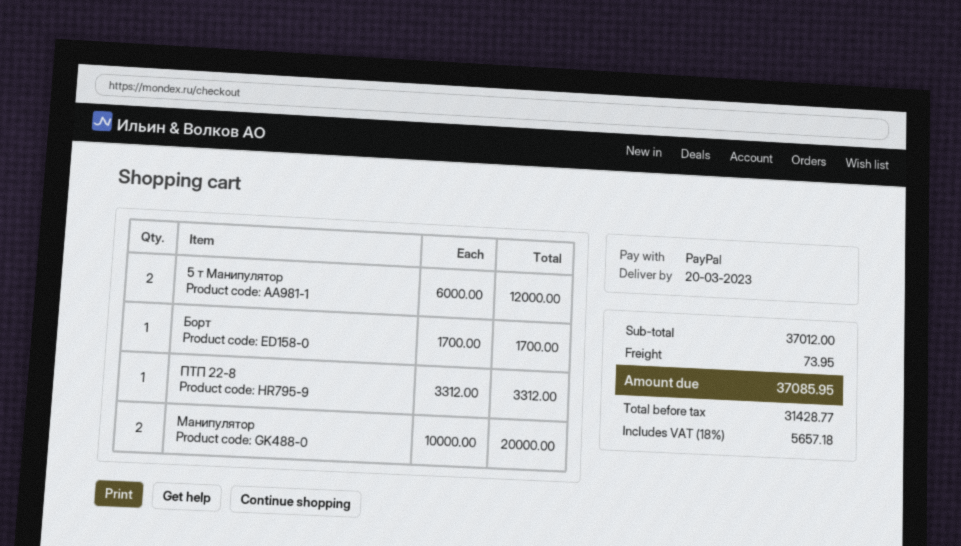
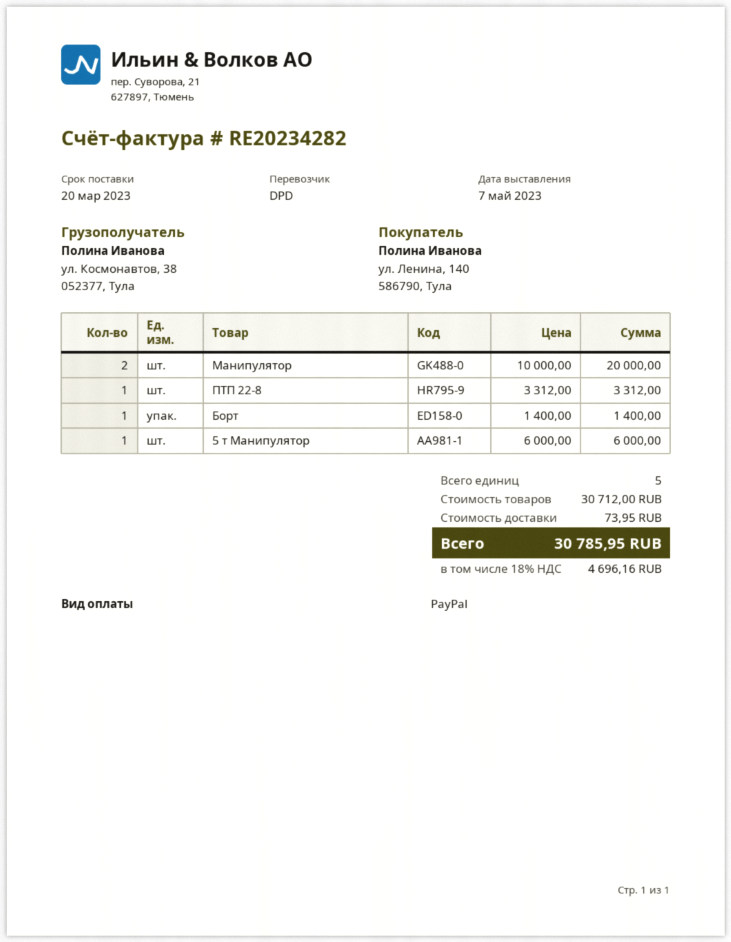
5 т Манипулятор: 2 x 6000.00 = 12000.00 -> 1 x 6000.00 = 6000.00
Борт: 1 x 1700.00 = 1700.00 -> 1 x 1400.00 = 1400.00
subtotal: 37012.00 -> 30712.00
tax: 18% = 5657.18 -> 18% = 4696.16
total: 37085.95 -> 30785.95

